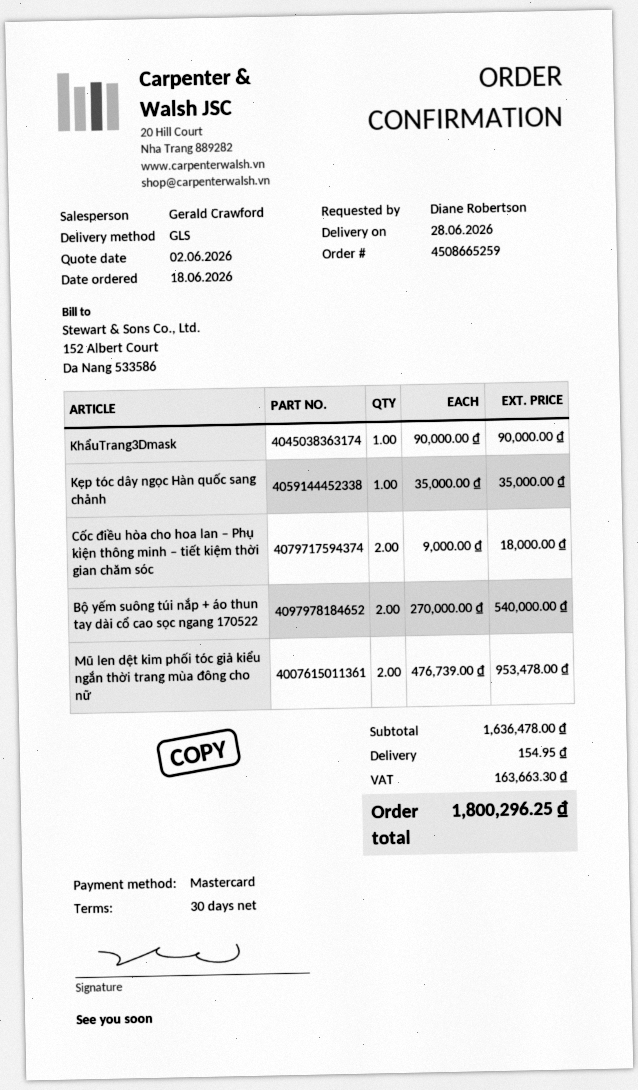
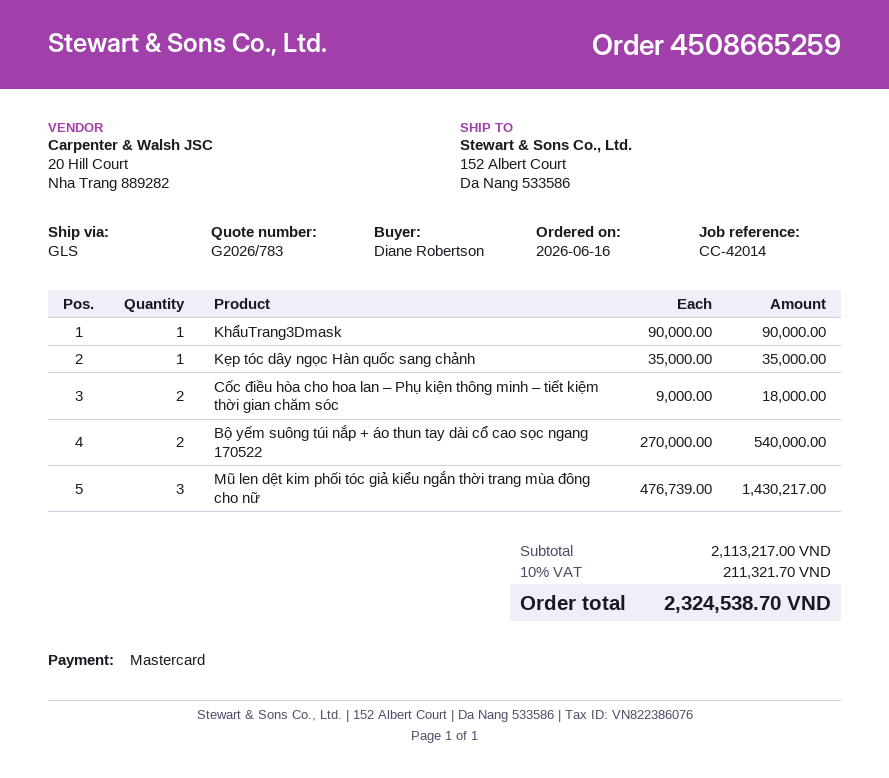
order date: 2026-06-18 -> 2026-06-16
Mũ len dệt kim phối tóc giả kiểu ngắn thời trang mùa đông cho nữ: 2 x 476739.00 = 953478.00 -> 3 x 476739.00 = 1430217.00
subtotal: 1636478.00 -> 2113217.00
shipping: 154.95 -> none
tax: 163663.30 -> 211321.70
total: 1800296.25 -> 2324538.70

